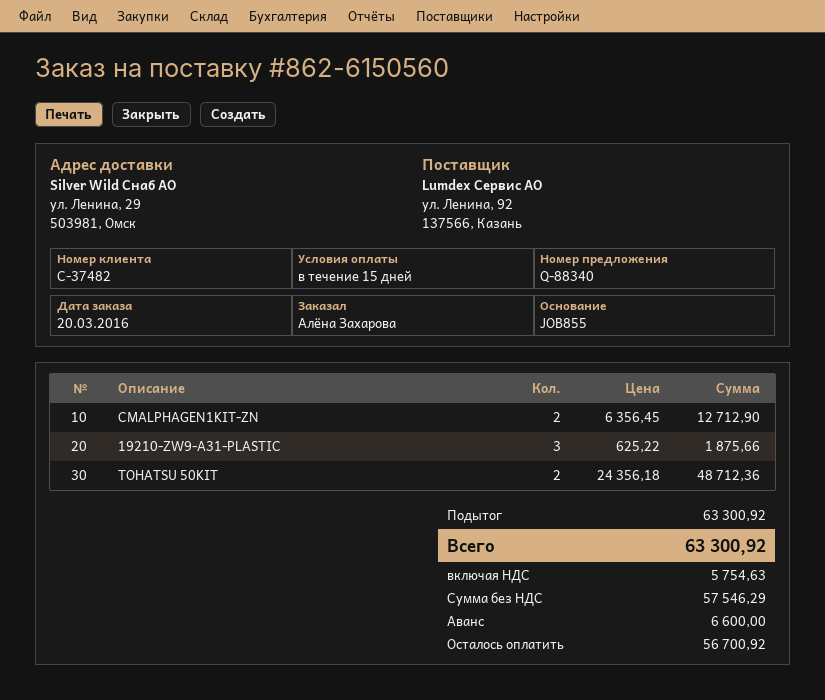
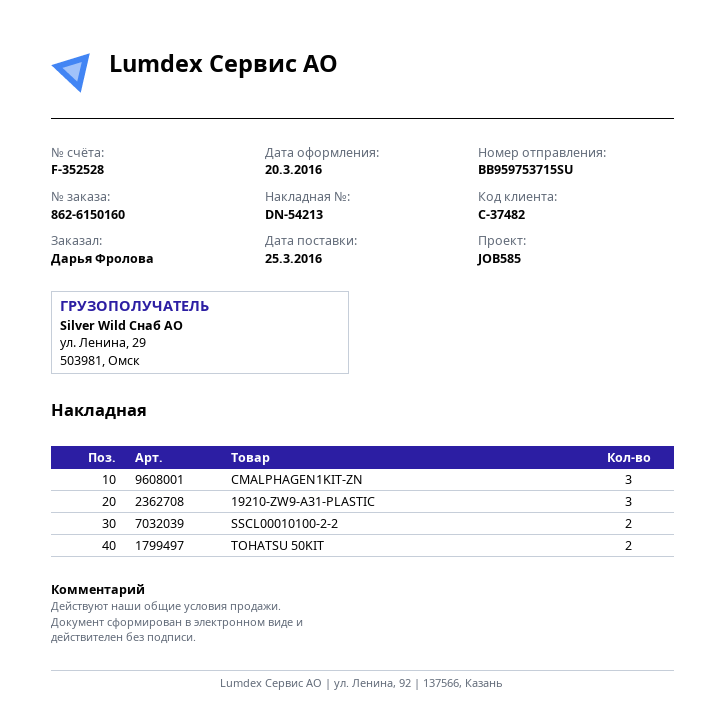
order number: 862-6150560 -> 862-6150160
reference: JOB855 -> JOB585
ordered by: Алёна Захарова -> Дарья Фролова
CMALPHAGEN1KIT-ZN: 2 -> 3
SSCL00010100-2-2: none -> 2

